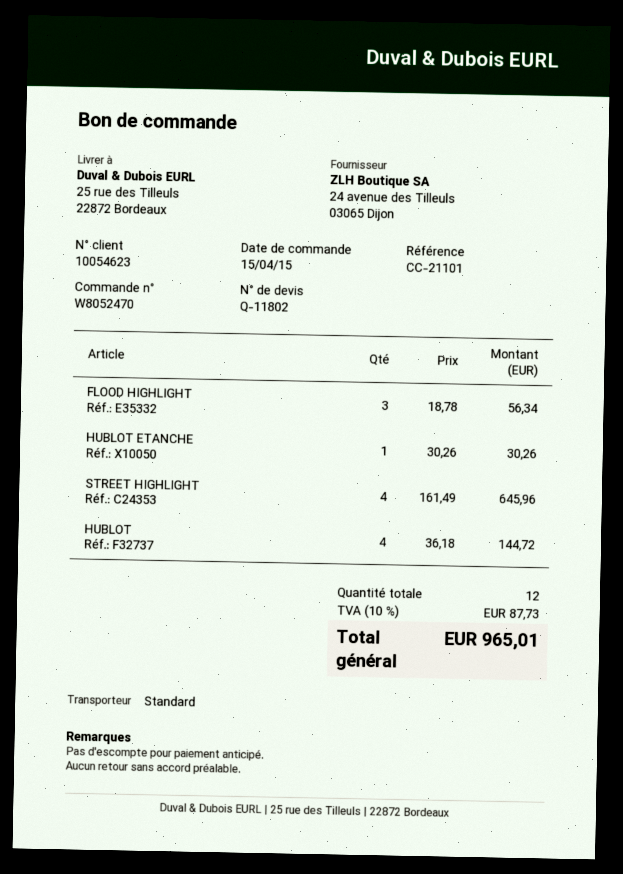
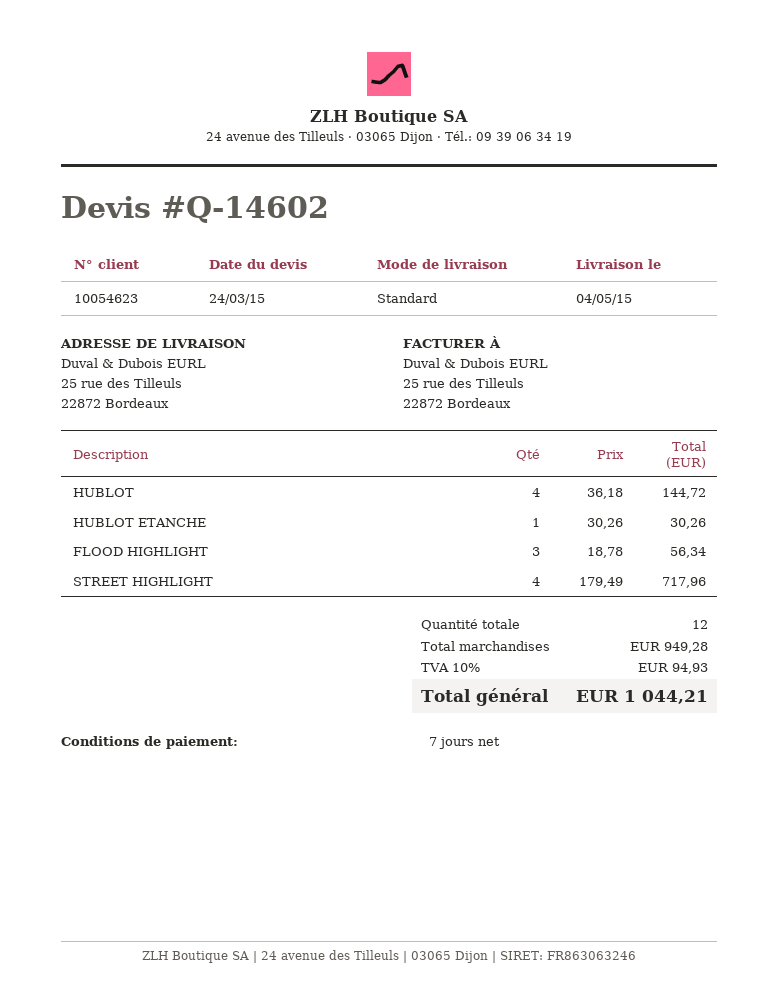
quote number: Q-11802 -> Q-14602
STREET HIGHLIGHT: 4 x 161.49 = 645.96 -> 4 x 179.49 = 717.96
tax: 10% = 87.73 -> 10% = 94.93
total: 965.01 -> 1044.21

